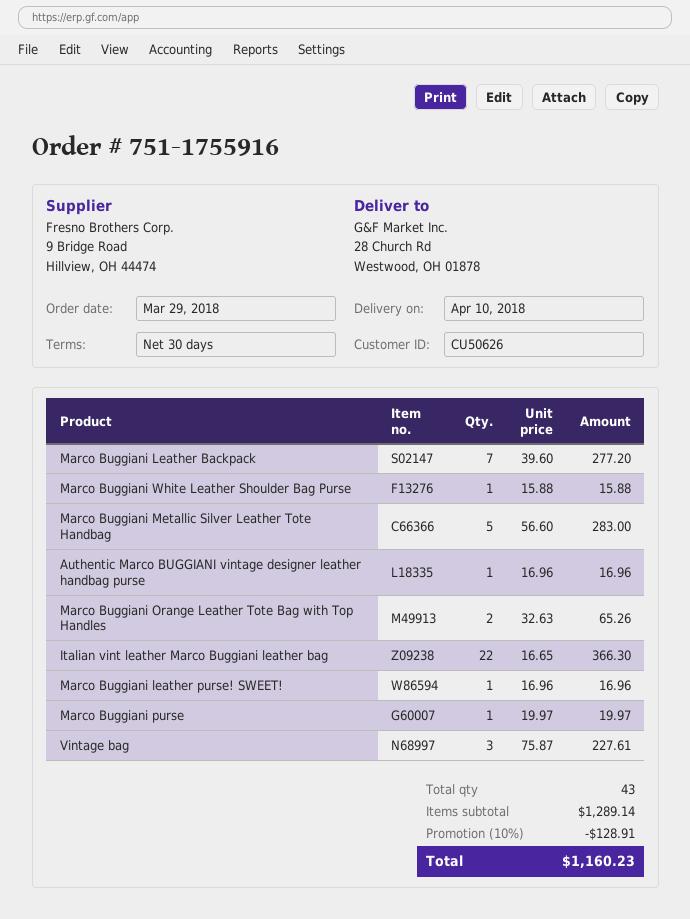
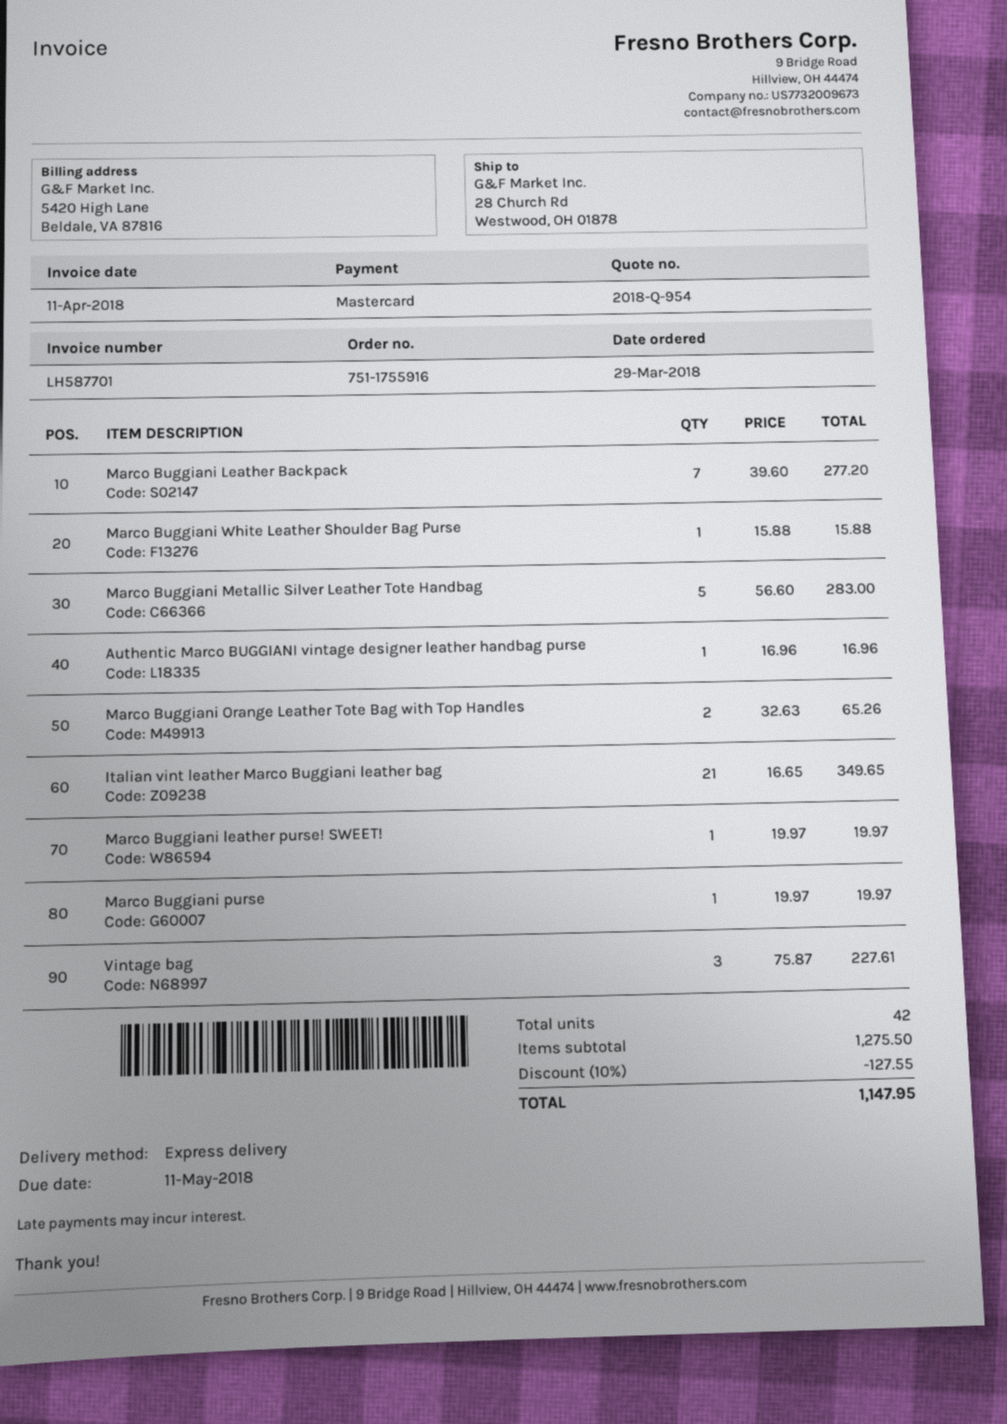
Italian vint leather Marco Buggiani leather bag: 22 x 16.65 = 366.30 -> 21 x 16.65 = 349.65
Marco Buggiani leather purse! SWEET!: 1 x 16.96 = 16.96 -> 1 x 19.97 = 19.97
total quantity: 43 -> 42
subtotal: 1289.14 -> 1275.50
discount: 10% = 128.91 -> 10% = 127.55
total: 1160.23 -> 1147.95

